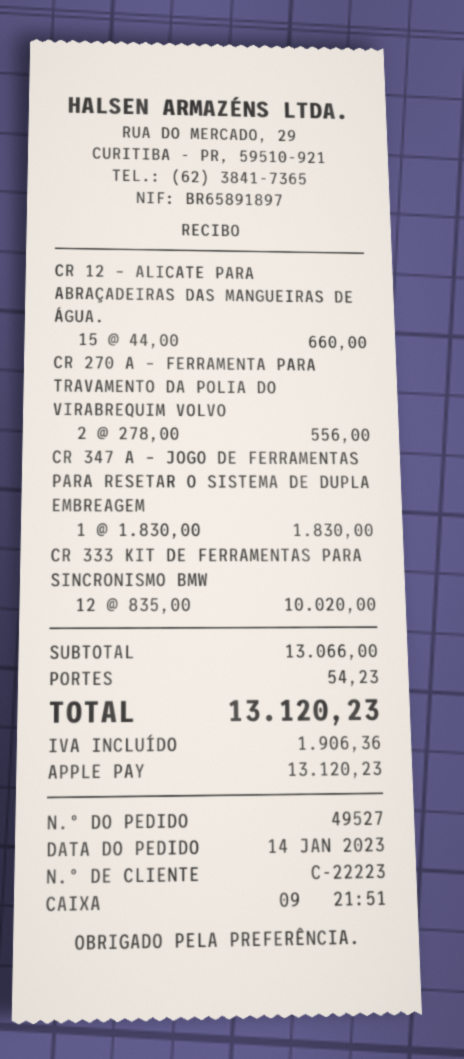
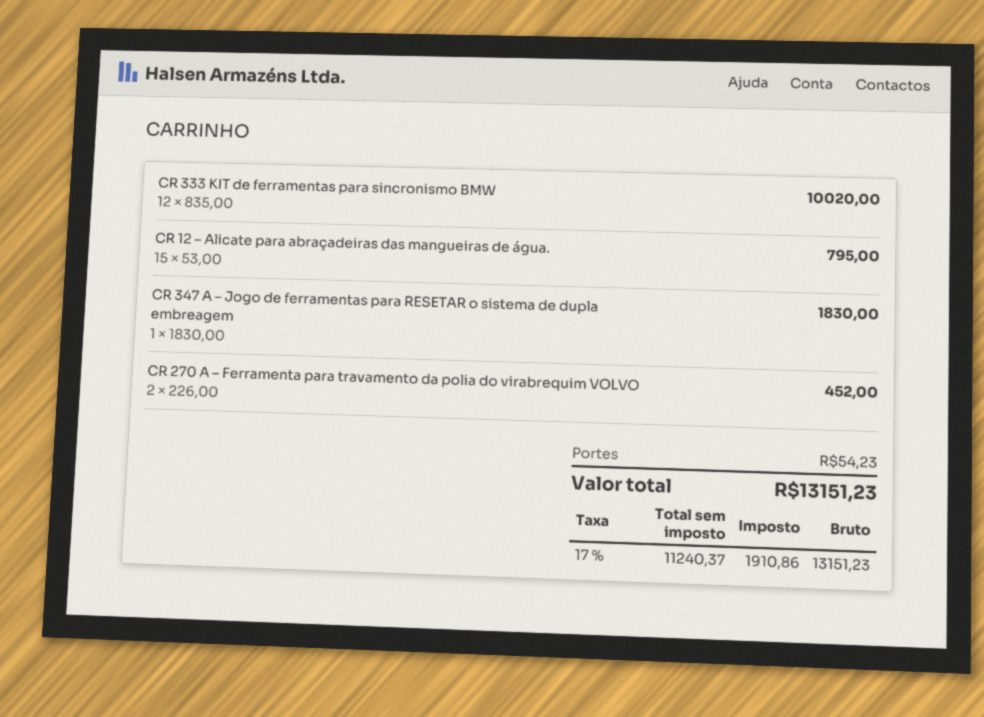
CR 12 – ALICATE PARA ABRAÇADEIRAS DAS MANGUEIRAS DE ÁGUA.: 15 x 44.00 = 660.00 -> 15 x 53.00 = 795.00
CR 270 A – FERRAMENTA PARA TRAVAMENTO DA POLIA DO VIRABREQUIM VOLVO: 2 x 278.00 = 556.00 -> 2 x 226.00 = 452.00
tax: 1906.36 -> 1910.86
total: 13120.23 -> 13151.23

